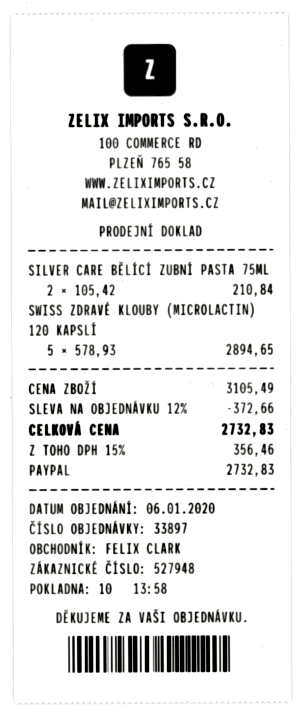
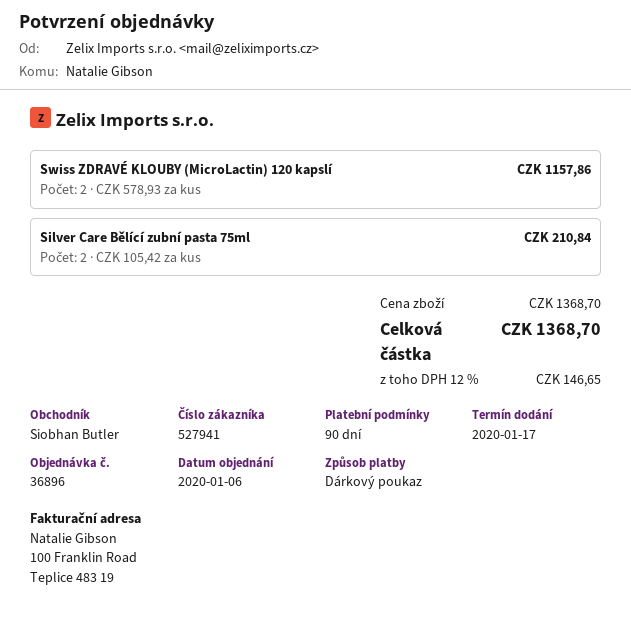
order number: 33897 -> 36896
customer number: 527948 -> 527941
sales rep: FELIX CLARK -> Siobhan Butler
payment method: PayPal -> gift card
SWISS ZDRAVÉ KLOUBY (MICROLACTIN) 120 KAPSLÍ: 5 x 578.93 = 2894.65 -> 2 x 578.93 = 1157.86
subtotal: 3105.49 -> 1368.70
discount: 12% = 372.66 -> none
tax: 15% = 356.46 -> 12% = 146.65
total: 2732.83 -> 1368.70

